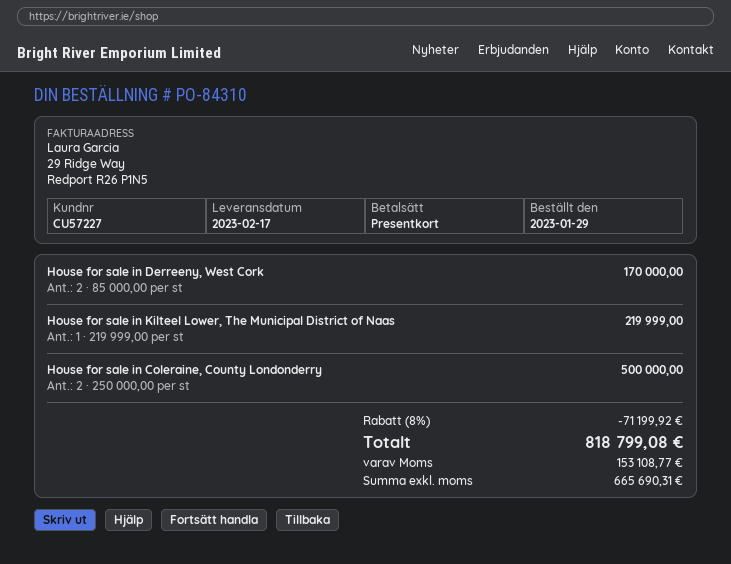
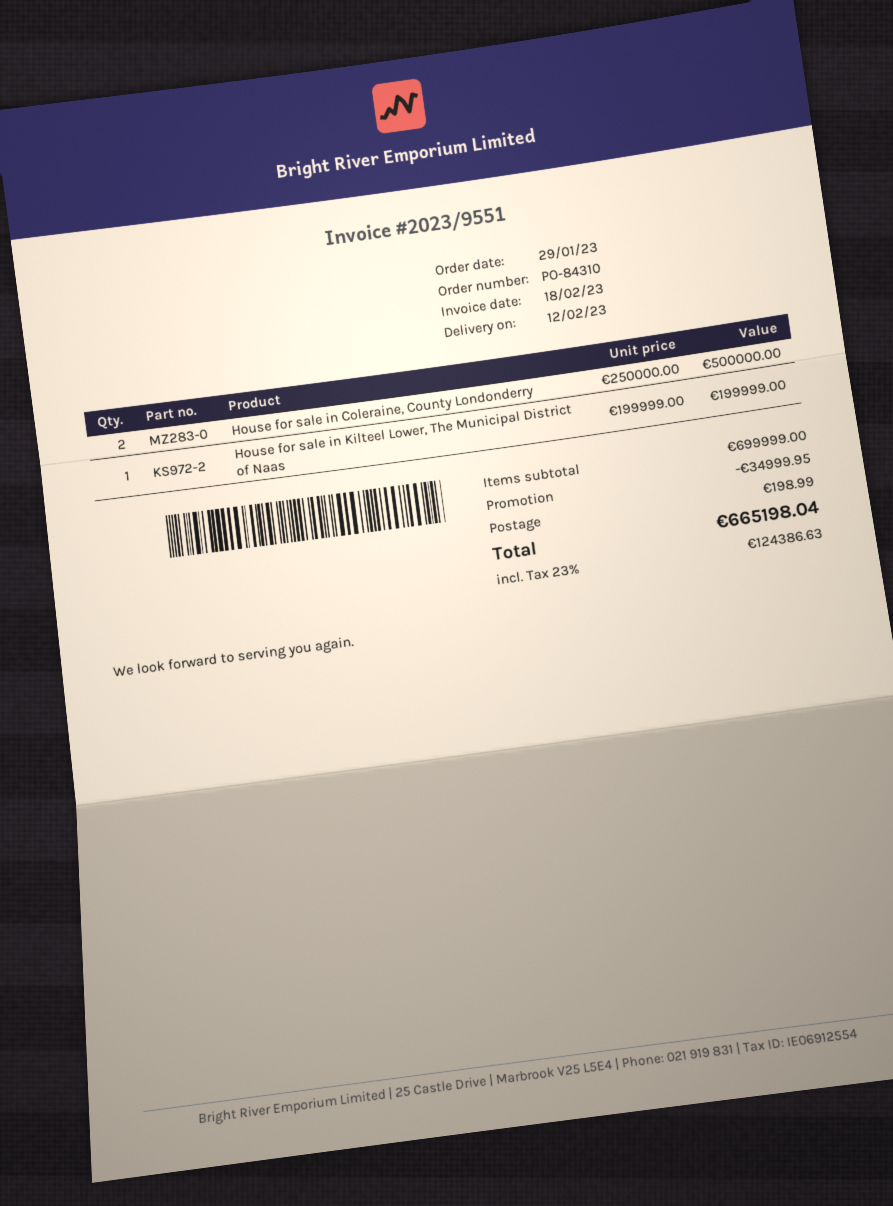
delivery date: 2023-02-17 -> 2023-02-12
House for sale in Derreeny, West Cork: 2 x 85000.00 = 170000.00 -> none
House for sale in Kilteel Lower, The Municipal District of Naas: 1 x 219999.00 = 219999.00 -> 1 x 199999.00 = 199999.00
discount: 71199.92 -> 34999.95
shipping: none -> 198.99
tax: 153108.77 -> 124386.63
total: 818799.08 -> 665198.04

